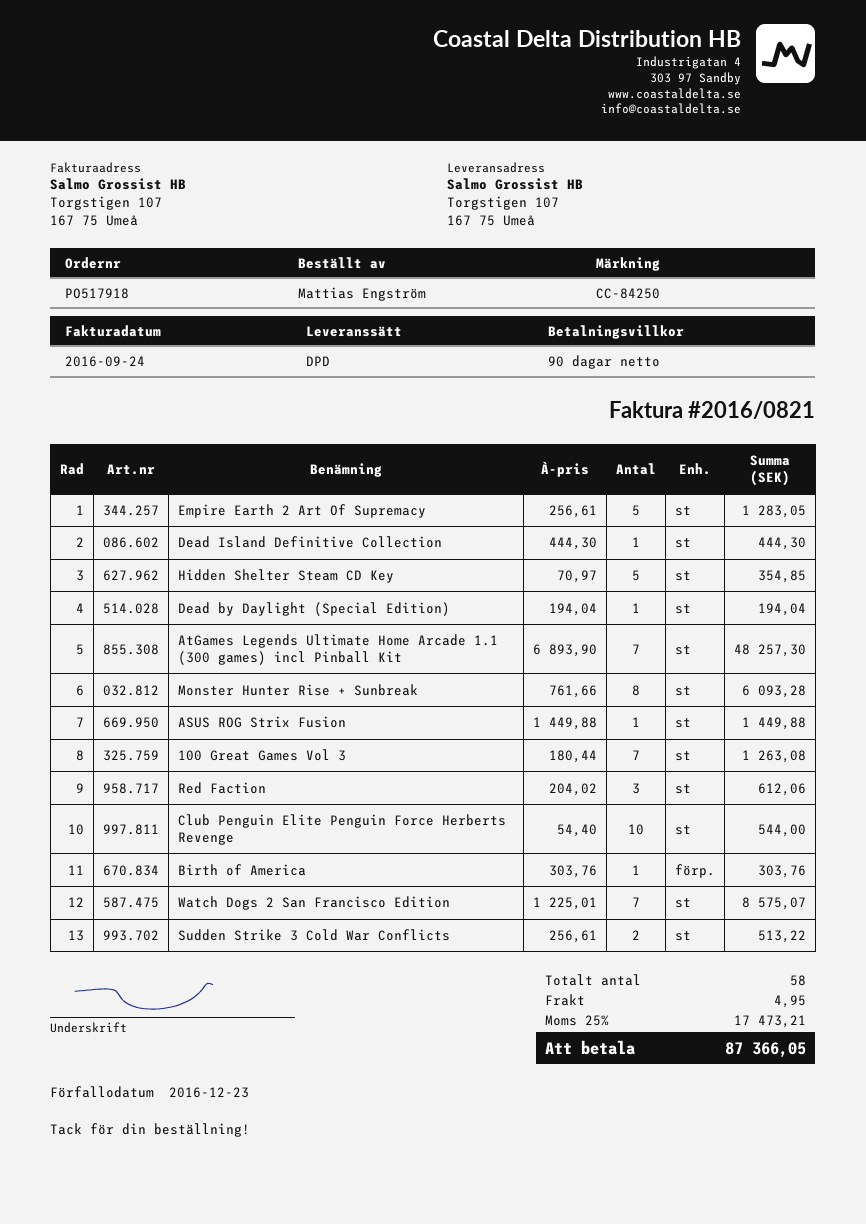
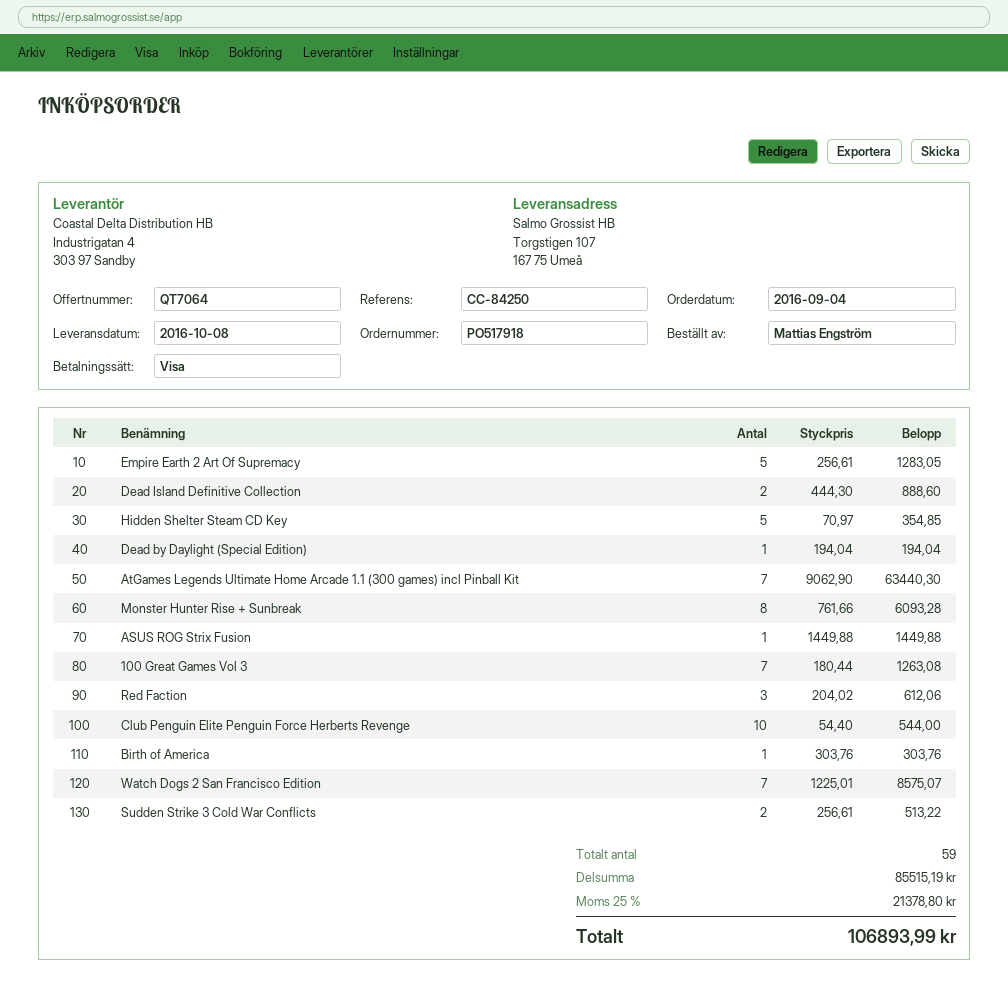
Dead Island Definitive Collection: 1 x 444.30 = 444.30 -> 2 x 444.30 = 888.60
AtGames Legends Ultimate Home Arcade 1.1 (300 games) incl Pinball Kit: 7 x 6893.90 = 48257.30 -> 7 x 9062.90 = 63440.30
total quantity: 58 -> 59
shipping: 4.95 -> none
tax: 25% = 17473.21 -> 25% = 21378.80
total: 87366.05 -> 106893.99

